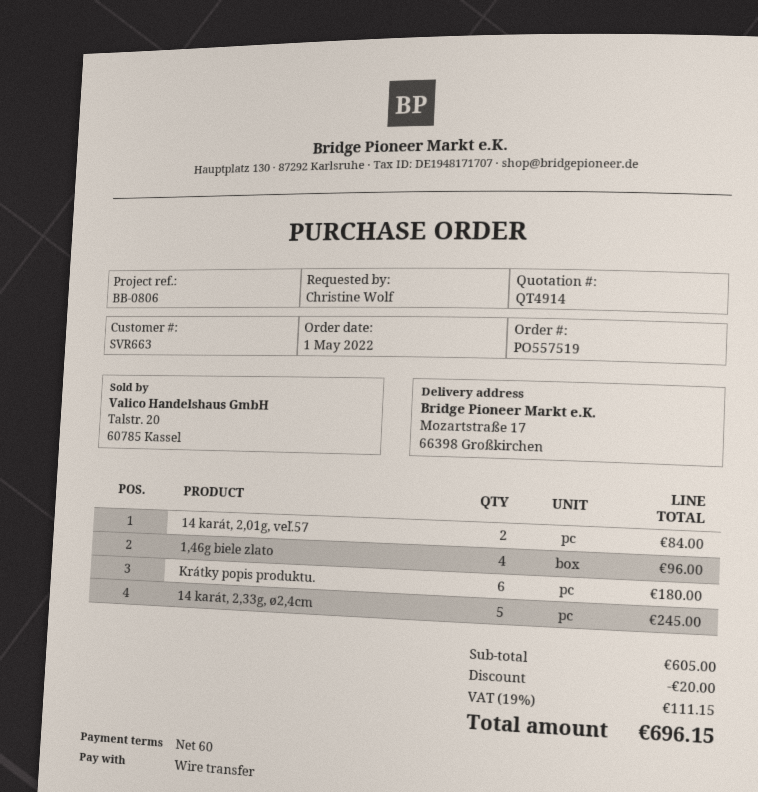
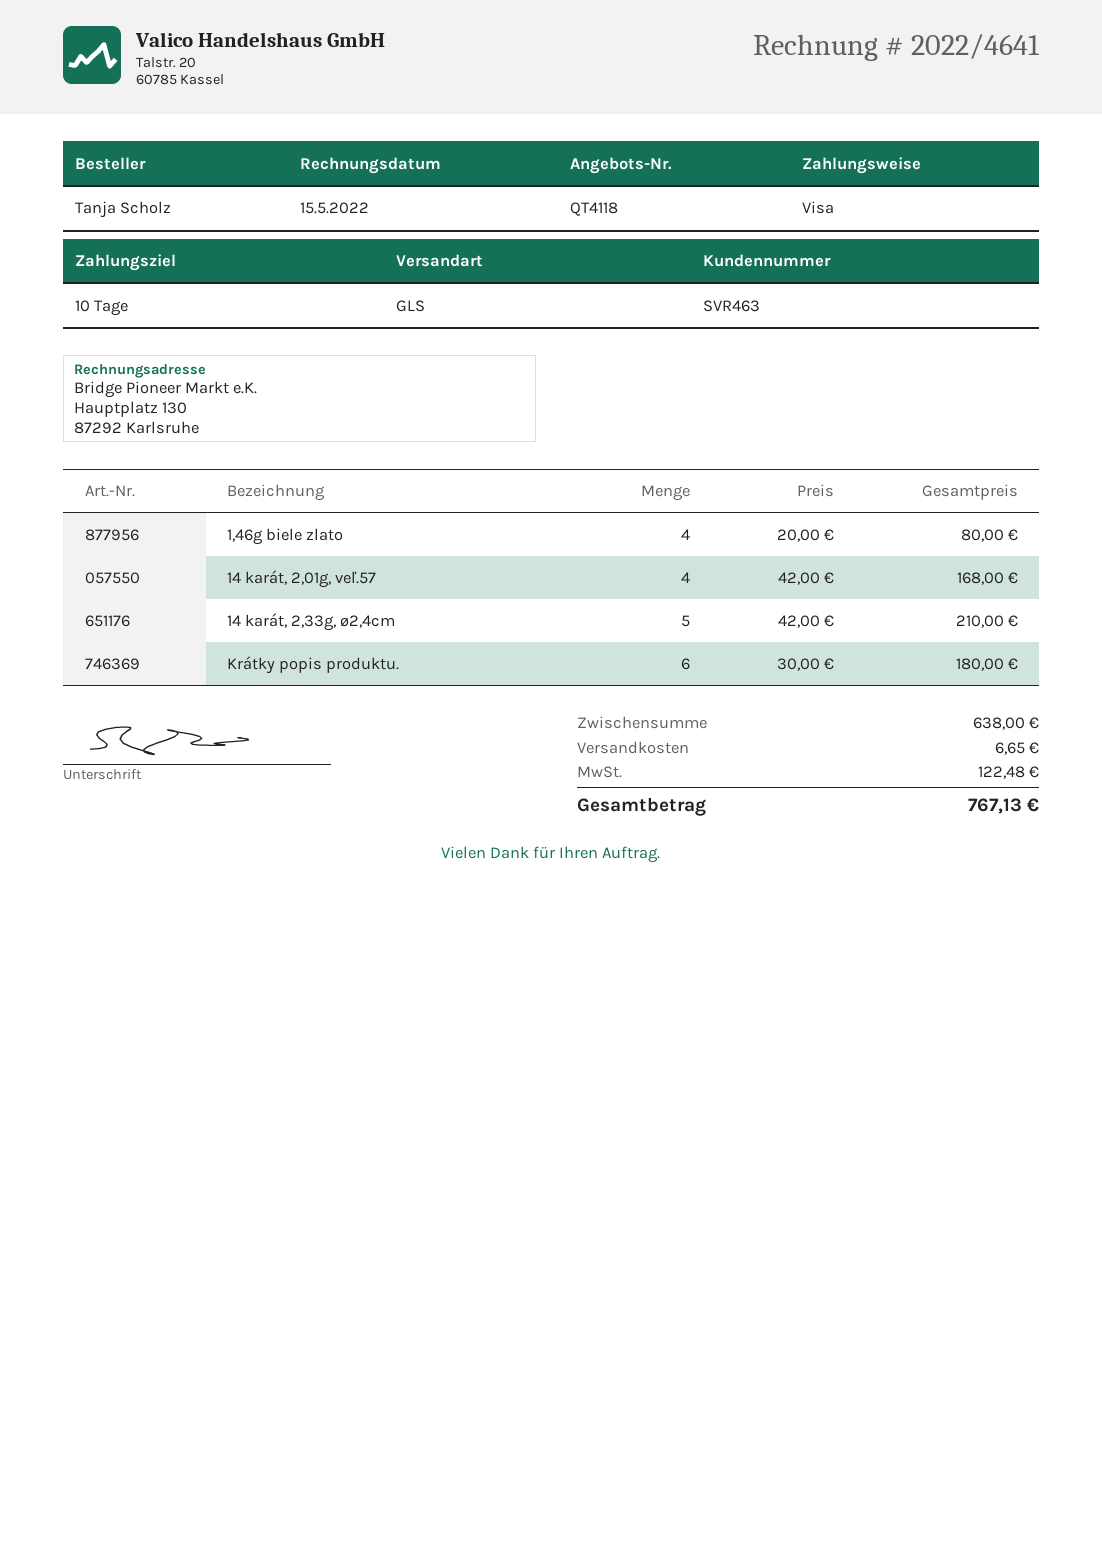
quote number: QT4914 -> QT4118
payment terms: 60 days -> 10 days
customer number: SVR663 -> SVR463
ordered by: Christine Wolf -> Tanja Scholz
payment method: bank transfer -> Visa
14 karát, 2,01g, veľ.57: 2 for 84.00 -> 4 for 168.00
1,46g biele zlato: 4 for 96.00 -> 4 for 80.00
14 karát, 2,33g, ø2,4cm: 5 for 245.00 -> 5 for 210.00
subtotal: 605.00 -> 638.00
discount: 20.00 -> none
shipping: none -> 6.65
tax: 111.15 -> 122.48
total: 696.15 -> 767.13

